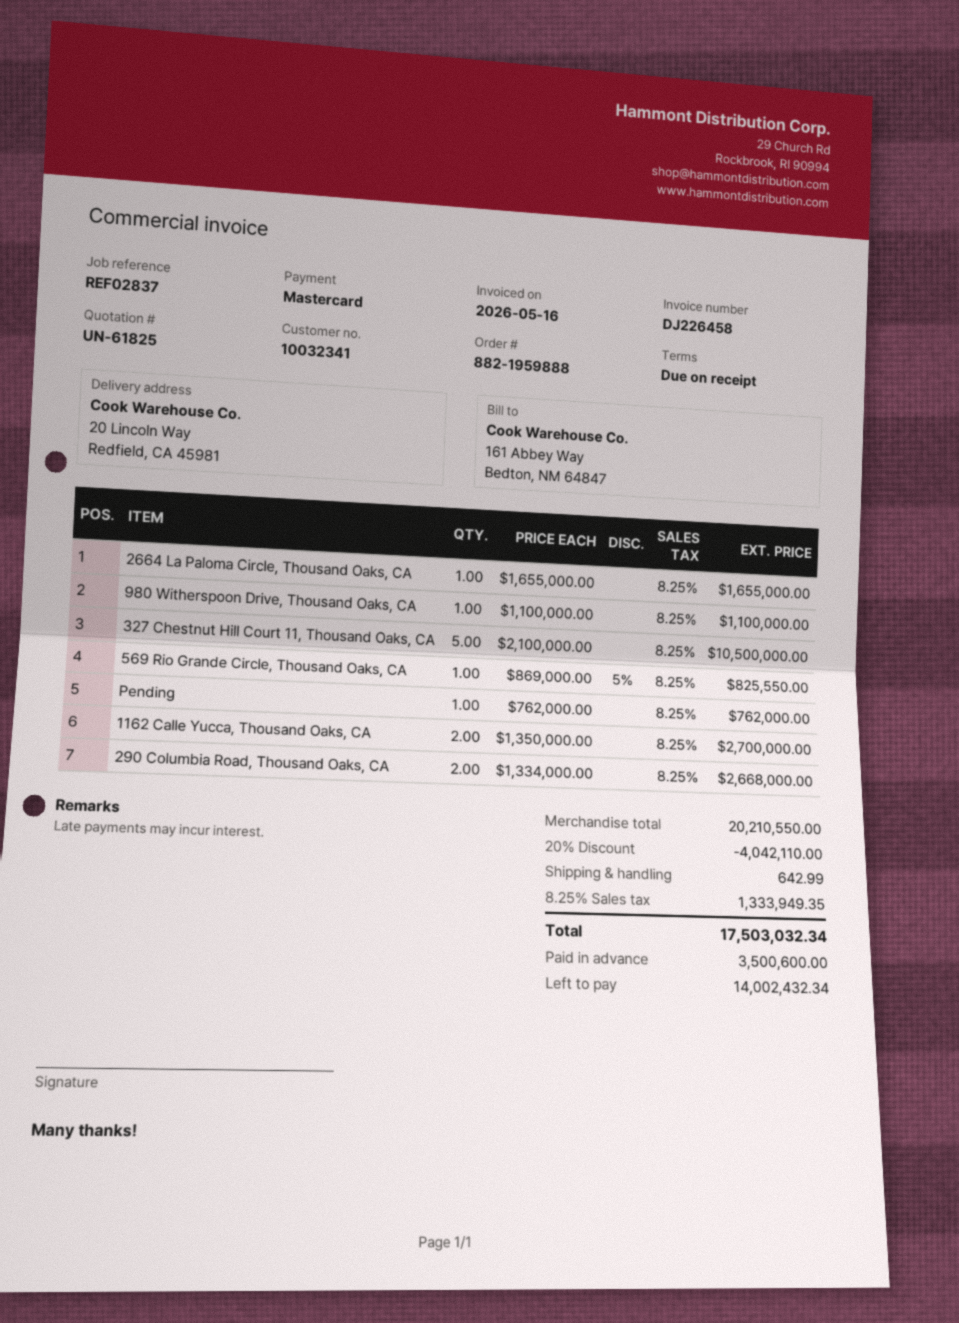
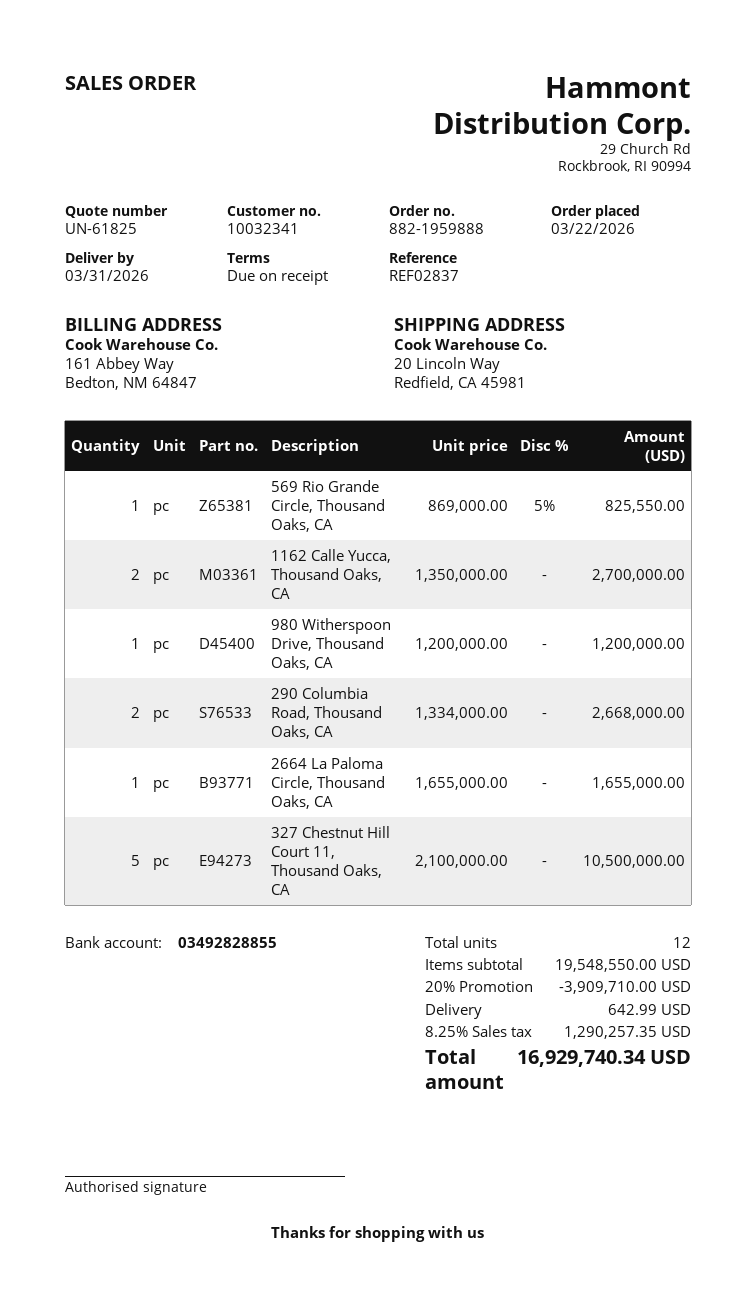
980 Witherspoon Drive, Thousand Oaks, CA: 1 x 1100000.00 = 1100000.00 -> 1 x 1200000.00 = 1200000.00
Pending: 1 x 762000.00 = 762000.00 -> none
subtotal: 20210550.00 -> 19548550.00
discount: 20% = 4042110.00 -> 20% = 3909710.00
tax: 8.25% = 1333949.35 -> 8.25% = 1290257.35
total: 17503032.34 -> 16929740.34

